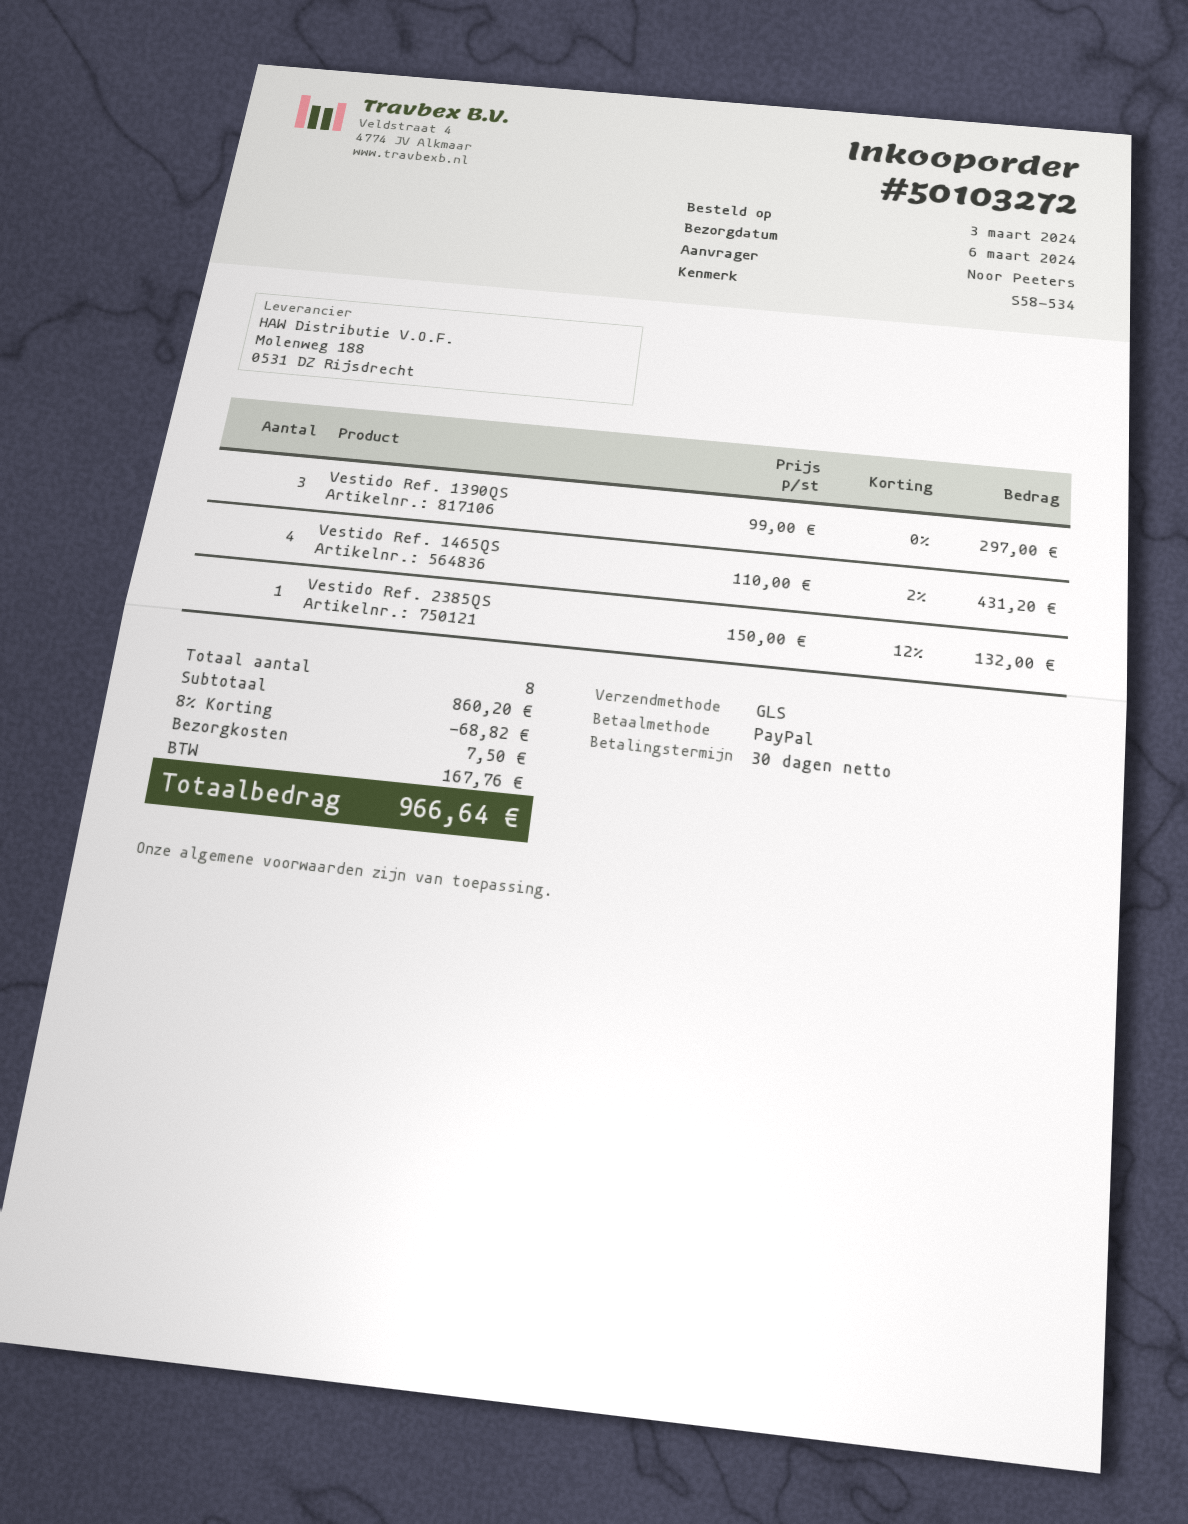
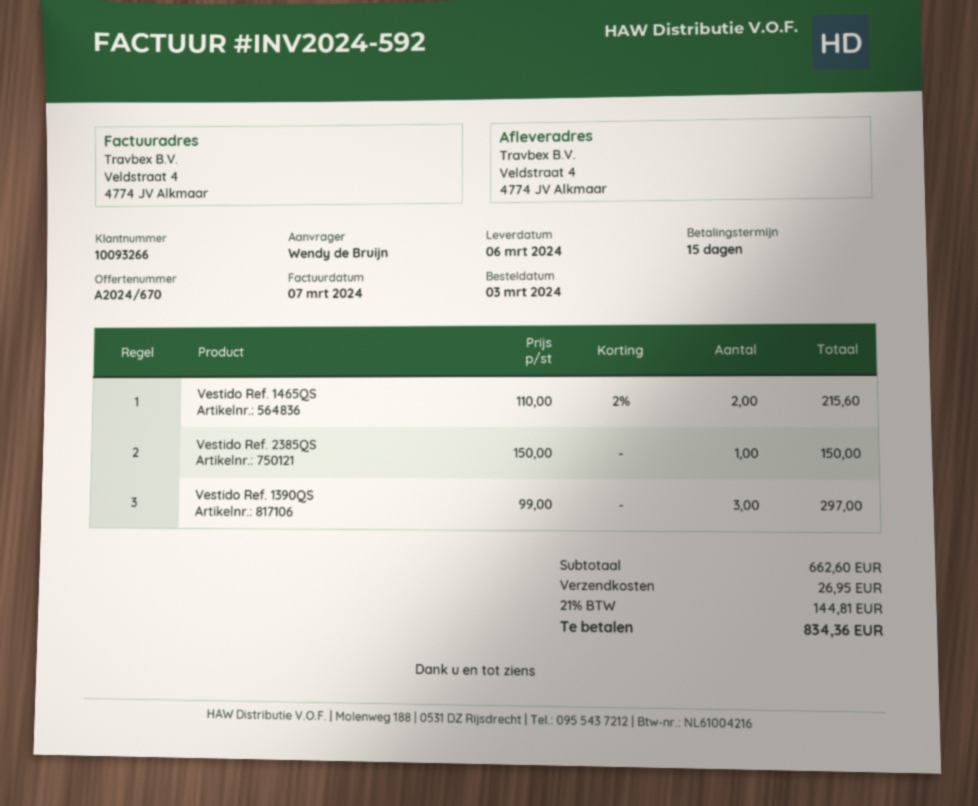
payment terms: 30 days -> 15 days
ordered by: Noor Peeters -> Wendy de Bruijn
Vestido Ref. 1465QS: 4 x 110.00 - 2% = 431.20 -> 2 x 110.00 - 2% = 215.60
Vestido Ref. 2385QS: 1 x 150.00 - 12% = 132.00 -> 1 x 150.00 = 150.00
subtotal: 860.20 -> 662.60
discount: 8% = 68.82 -> none
shipping: 7.50 -> 26.95
tax: 167.76 -> 144.81
total: 966.64 -> 834.36

